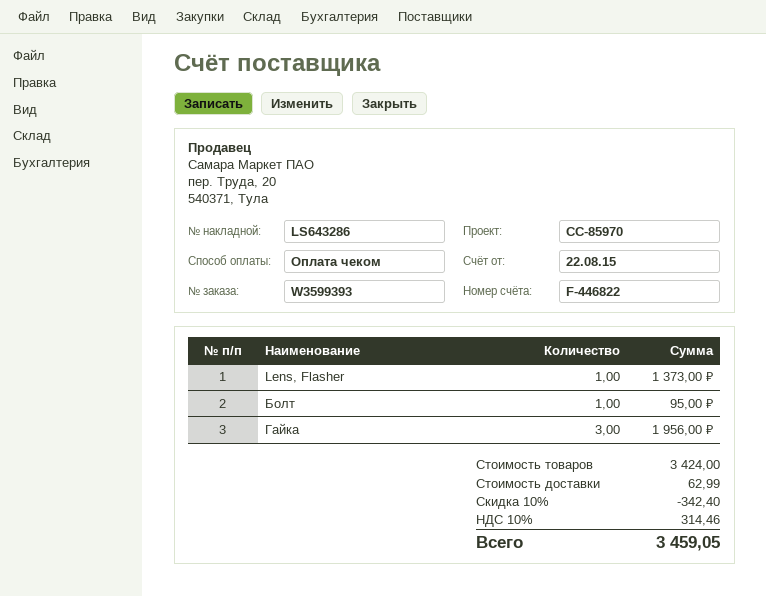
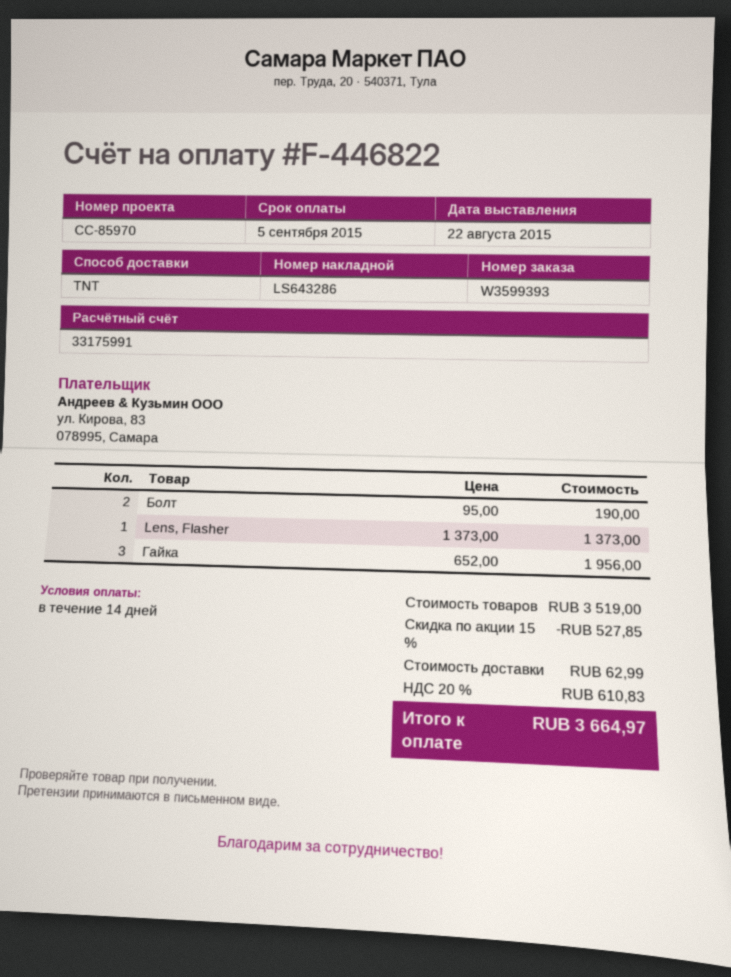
Болт: 1 for 95.00 -> 2 for 190.00
subtotal: 3424.00 -> 3519.00
discount: 10% = 342.40 -> 15% = 527.85
tax: 10% = 314.46 -> 20% = 610.83
total: 3459.05 -> 3664.97

